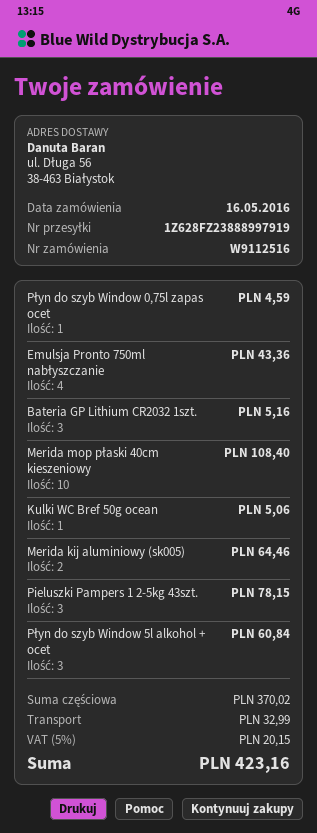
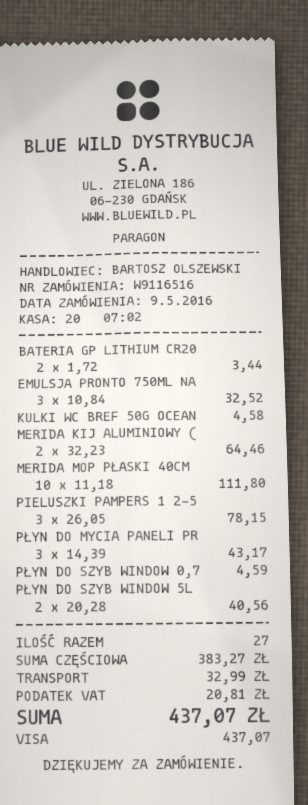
order number: W9112516 -> W9116516
order date: 2016-05-16 -> 2016-05-09
Emulsja Pronto 750ml nabłyszczanie: 4 for 43.36 -> 3 for 32.52
Bateria GP Lithium CR2032 1szt.: 3 for 5.16 -> 2 for 3.44
Merida mop płaski 40cm kieszeniowy: 10 for 108.40 -> 10 for 111.80
Kulki WC Bref 50g ocean: 1 for 5.06 -> 1 for 4.58
Płyn do szyb Window 5l alkohol + ocet: 3 for 60.84 -> 2 for 40.56
PŁYN DO MYCIA PANELI PR: none -> 3 for 43.17
subtotal: 370.02 -> 383.27
tax: 20.15 -> 20.81
total: 423.16 -> 437.07

